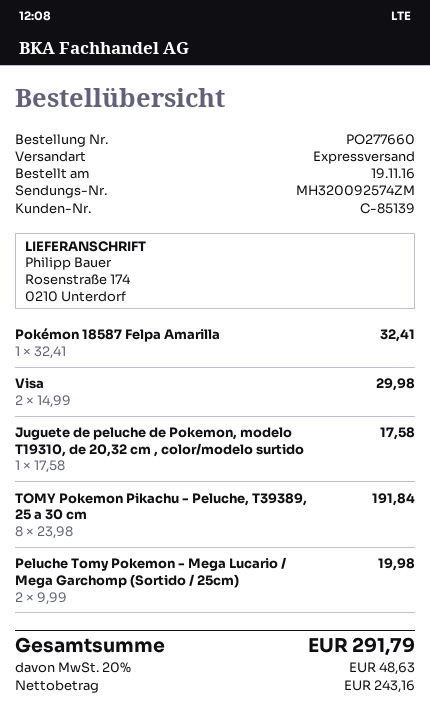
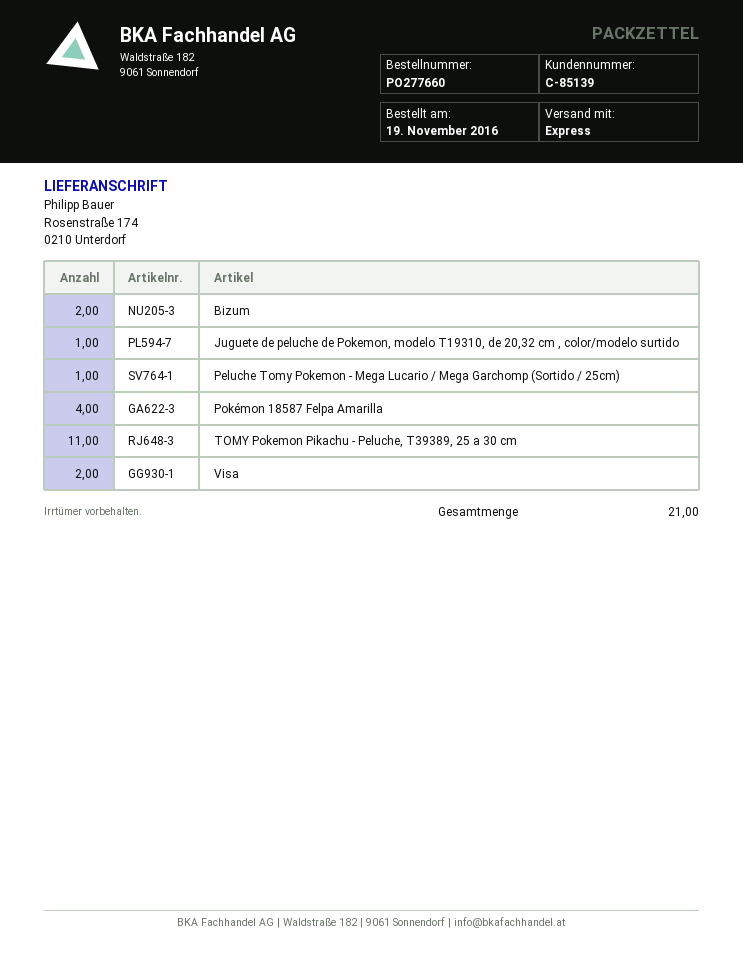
Pokémon 18587 Felpa Amarilla: 1 -> 4
TOMY Pokemon Pikachu - Peluche, T39389, 25 a 30 cm: 8 -> 11
Peluche Tomy Pokemon - Mega Lucario / Mega Garchomp (Sortido / 25cm): 2 -> 1
Bizum: none -> 2

